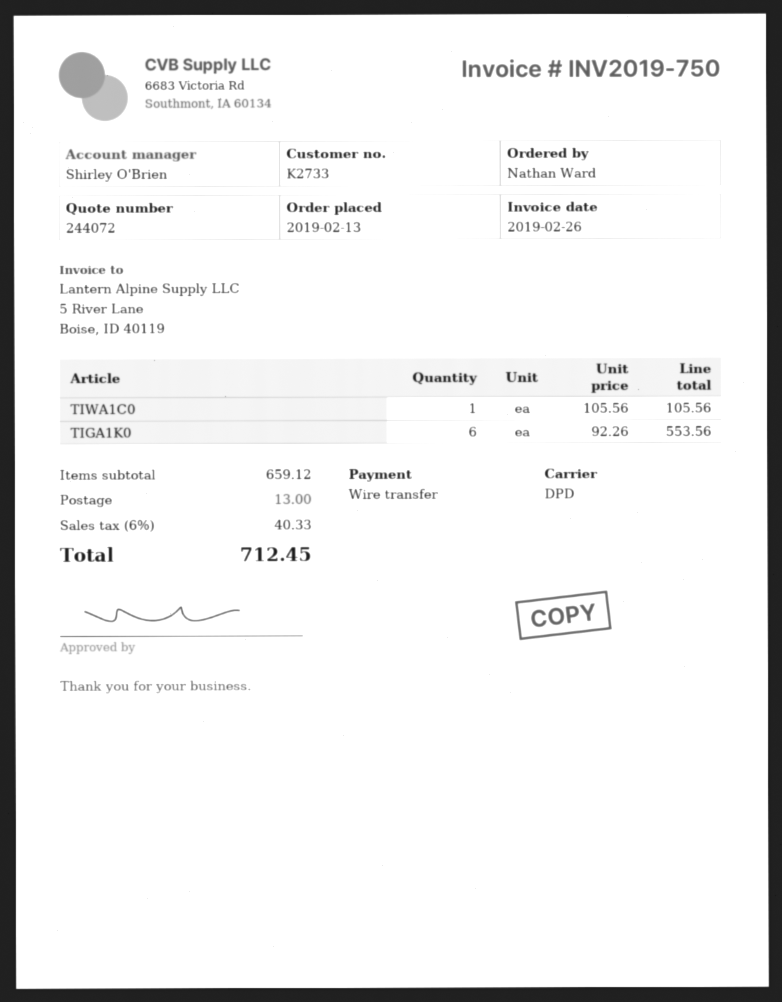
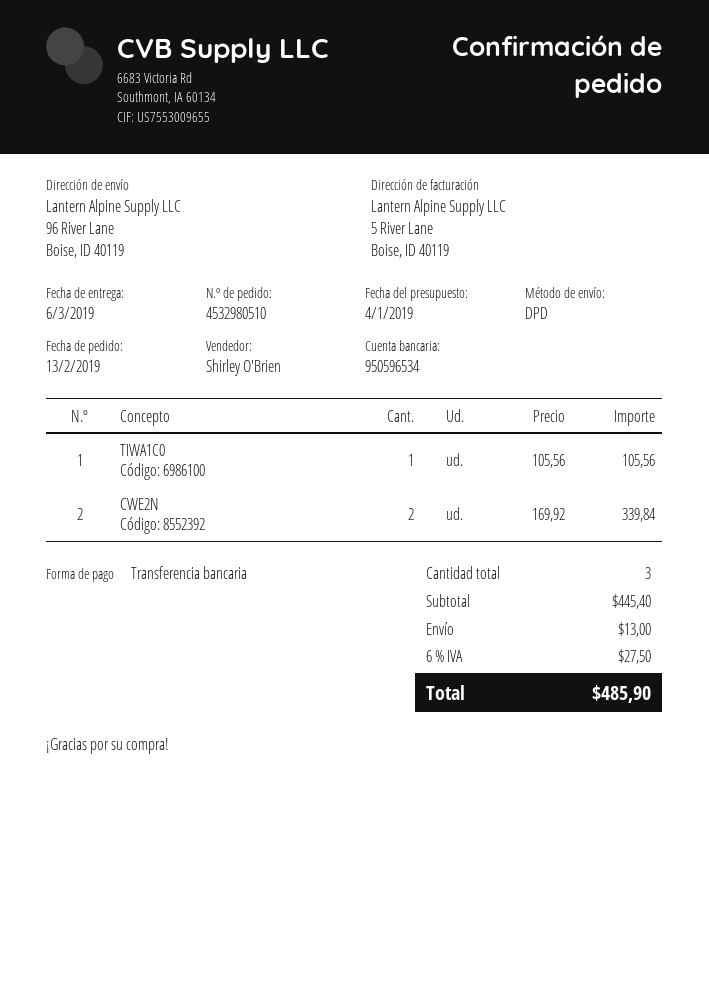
TIGA1K0: 6 x 92.26 = 553.56 -> none
CWE2N: none -> 2 x 169.92 = 339.84
subtotal: 659.12 -> 445.40
tax: 6% = 40.33 -> 6% = 27.50
total: 712.45 -> 485.90

